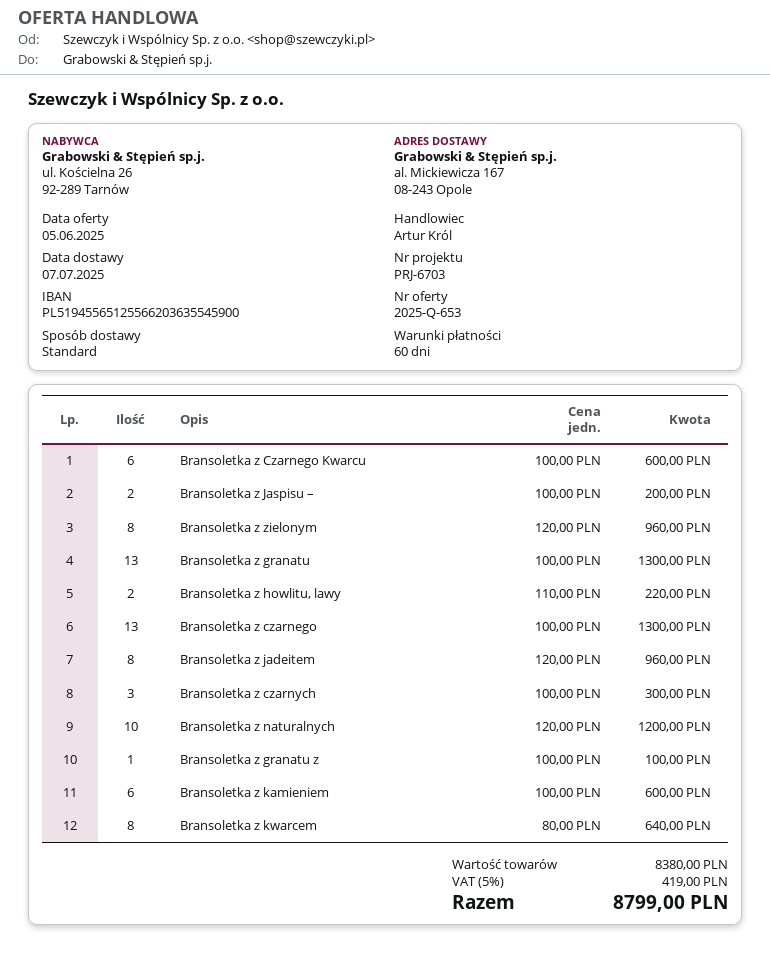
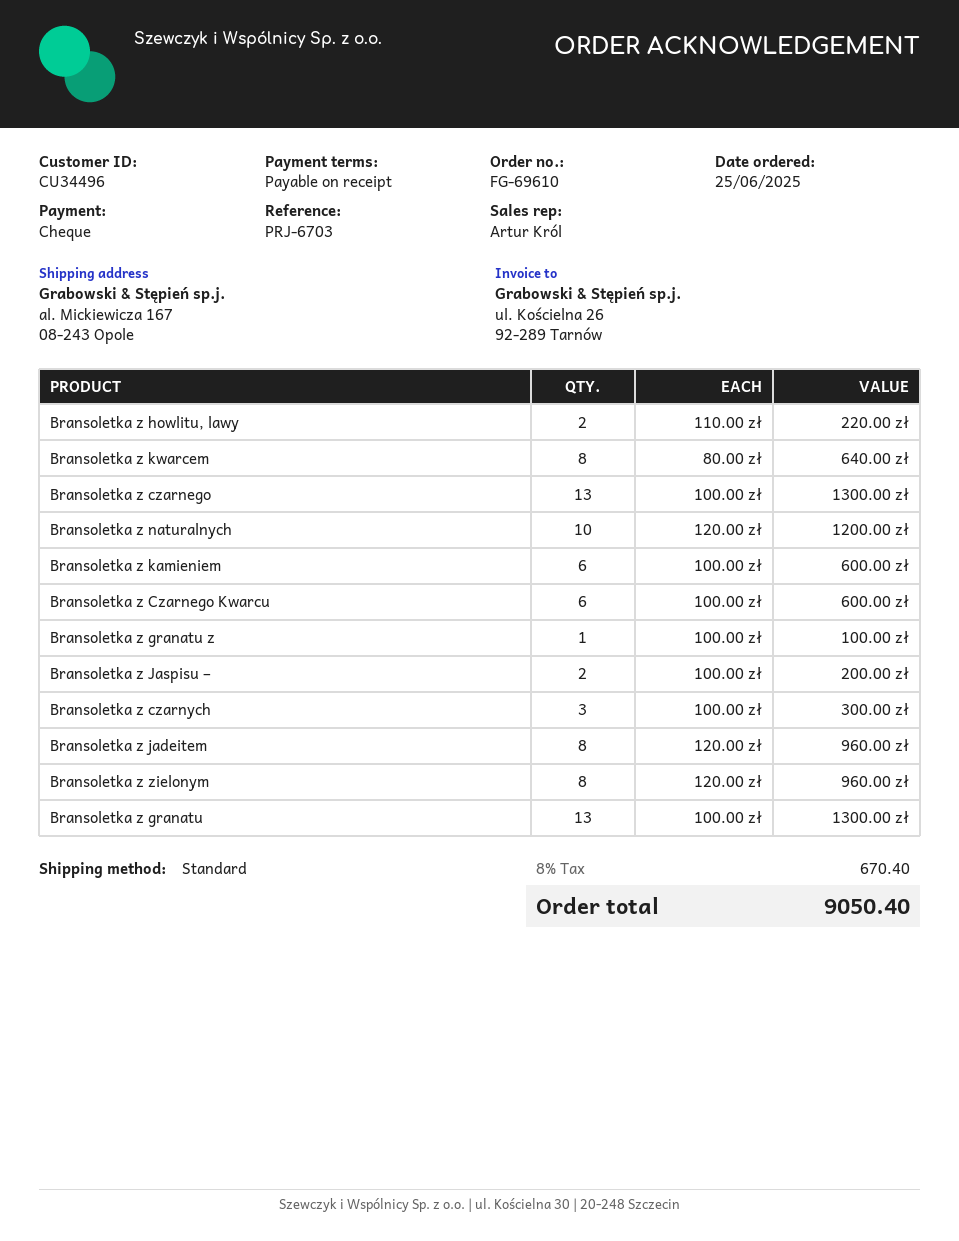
payment terms: 60 days -> on receipt
tax: 5% = 419.00 -> 8% = 670.40
total: 8799.00 -> 9050.40

